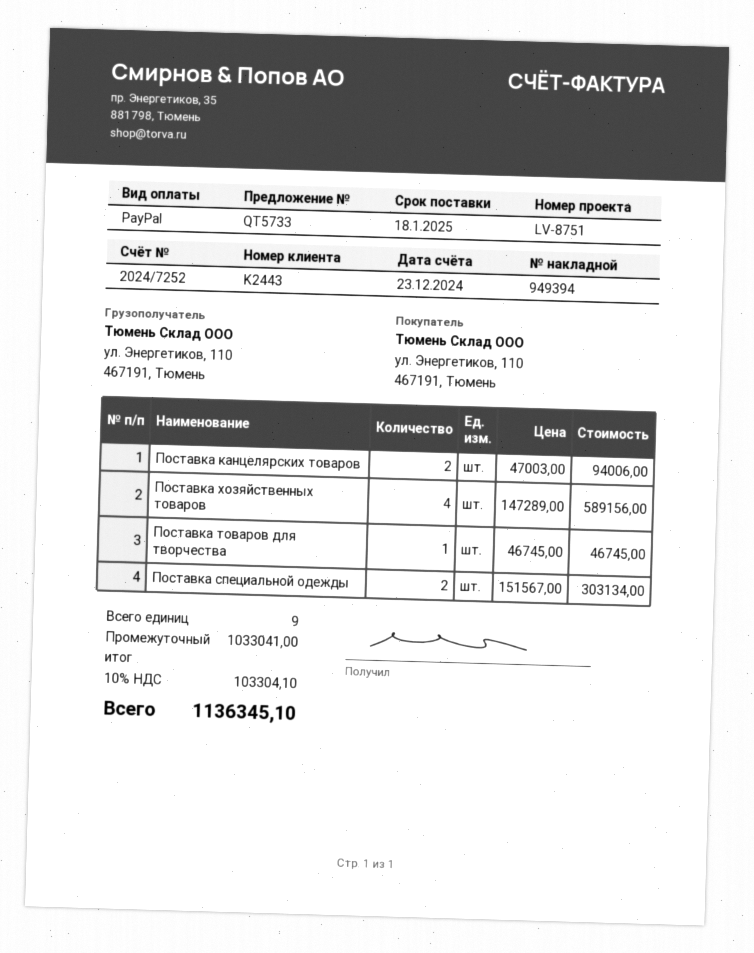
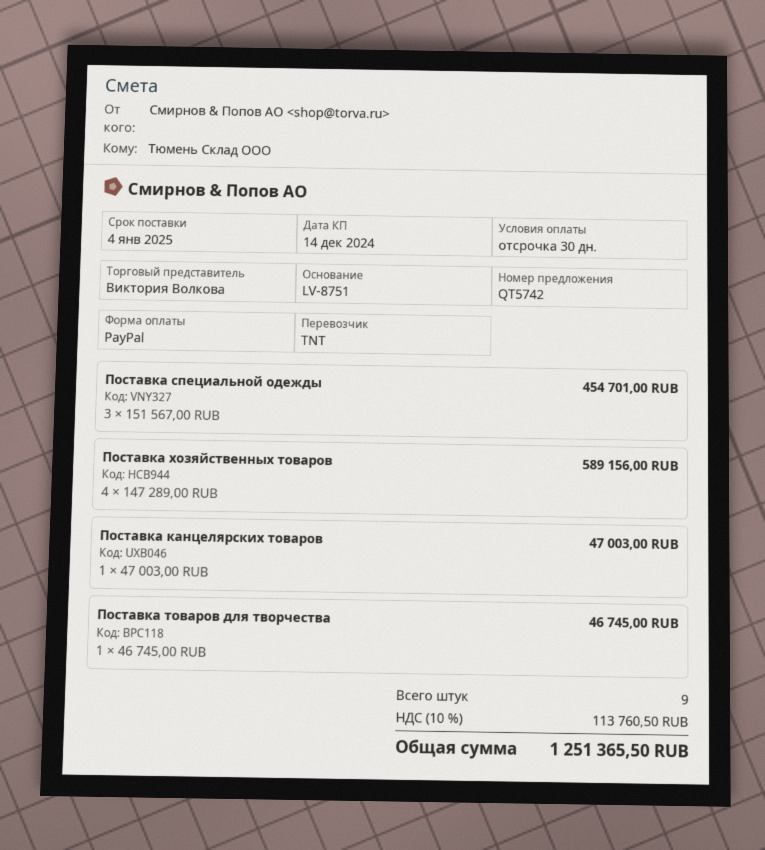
quote number: QT5733 -> QT5742
delivery date: 2025-01-18 -> 2025-01-04
Поставка канцелярских товаров: 2 x 47003.00 = 94006.00 -> 1 x 47003.00 = 47003.00
Поставка специальной одежды: 2 x 151567.00 = 303134.00 -> 3 x 151567.00 = 454701.00
tax: 10% = 103304.10 -> 10% = 113760.50
total: 1136345.10 -> 1251365.50

